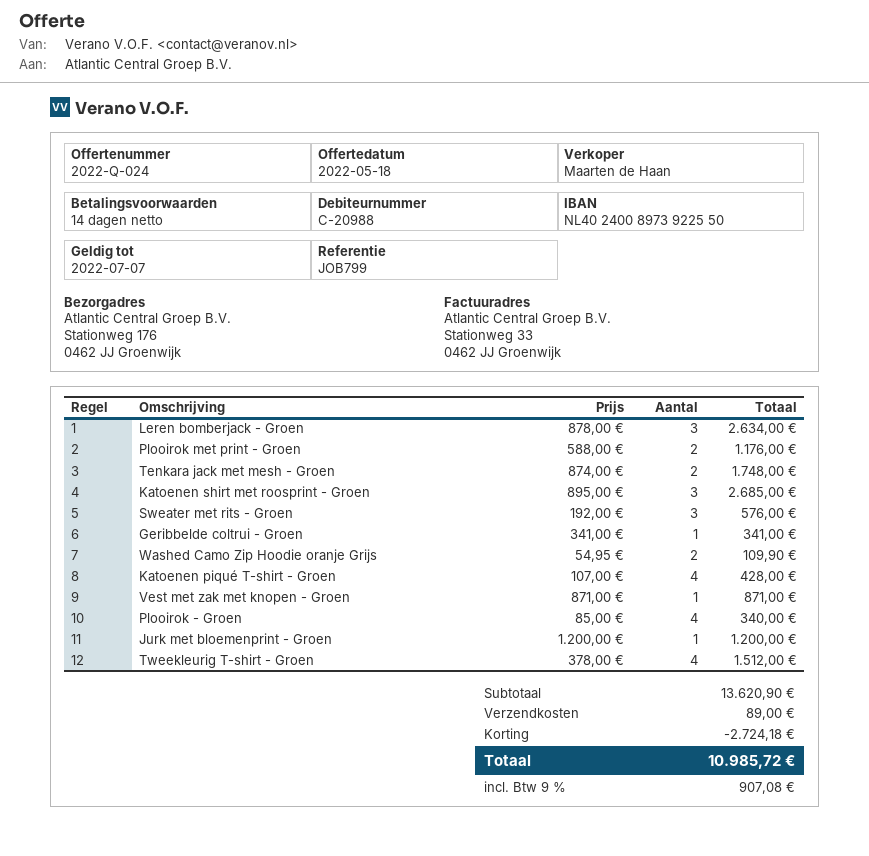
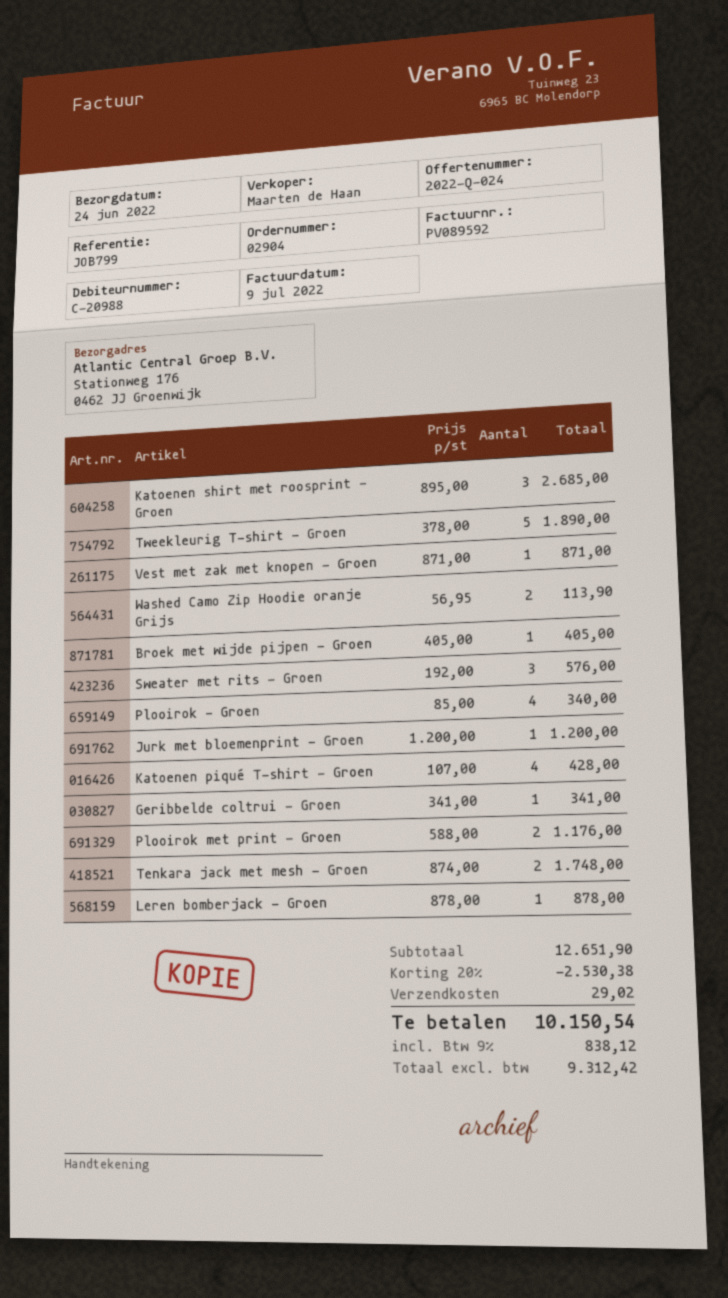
Leren bomberjack - Groen: 3 x 878.00 = 2634.00 -> 1 x 878.00 = 878.00
Washed Camo Zip Hoodie oranje Grijs: 2 x 54.95 = 109.90 -> 2 x 56.95 = 113.90
Tweekleurig T-shirt - Groen: 4 x 378.00 = 1512.00 -> 5 x 378.00 = 1890.00
Broek met wijde pijpen - Groen: none -> 1 x 405.00 = 405.00
subtotal: 13620.90 -> 12651.90
discount: 2724.18 -> 2530.38
shipping: 89.00 -> 29.02
tax: 9% = 907.08 -> 9% = 838.12
total: 10985.72 -> 10150.54

